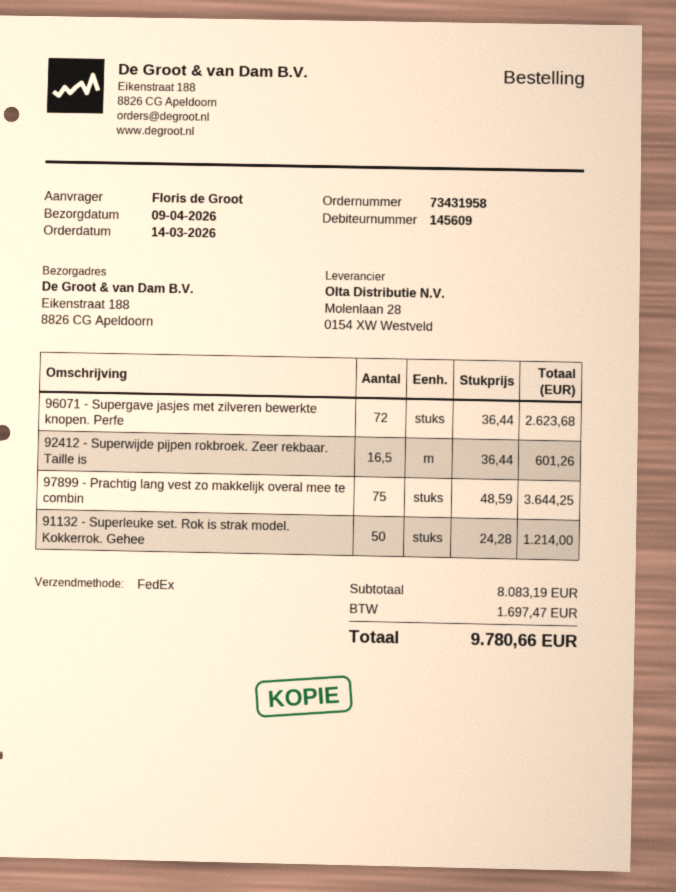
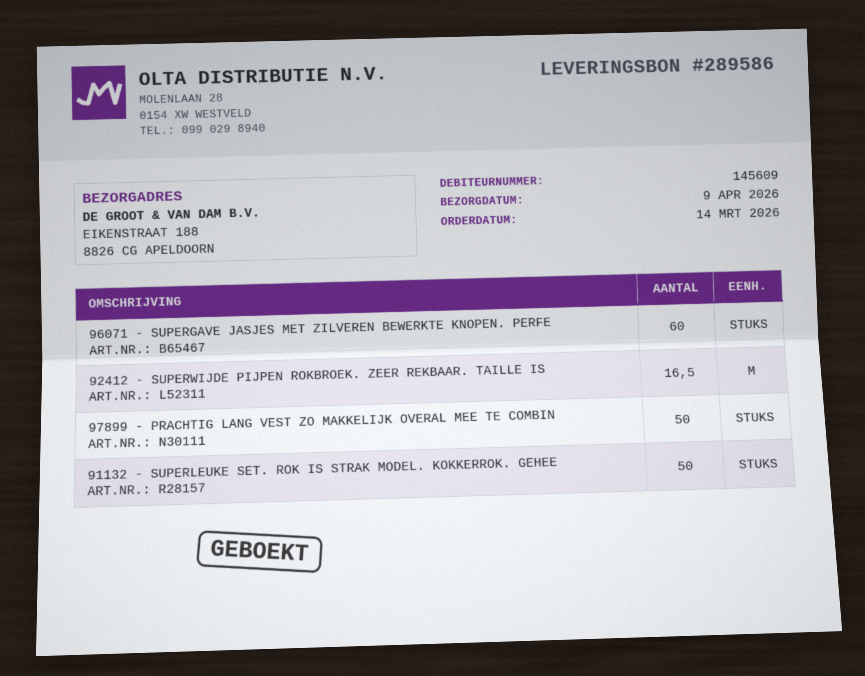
96071 - Supergave jasjes met zilveren bewerkte knopen. Perfe: 72 -> 60
97899 - Prachtig lang vest zo makkelijk overal mee te combin: 75 -> 50

